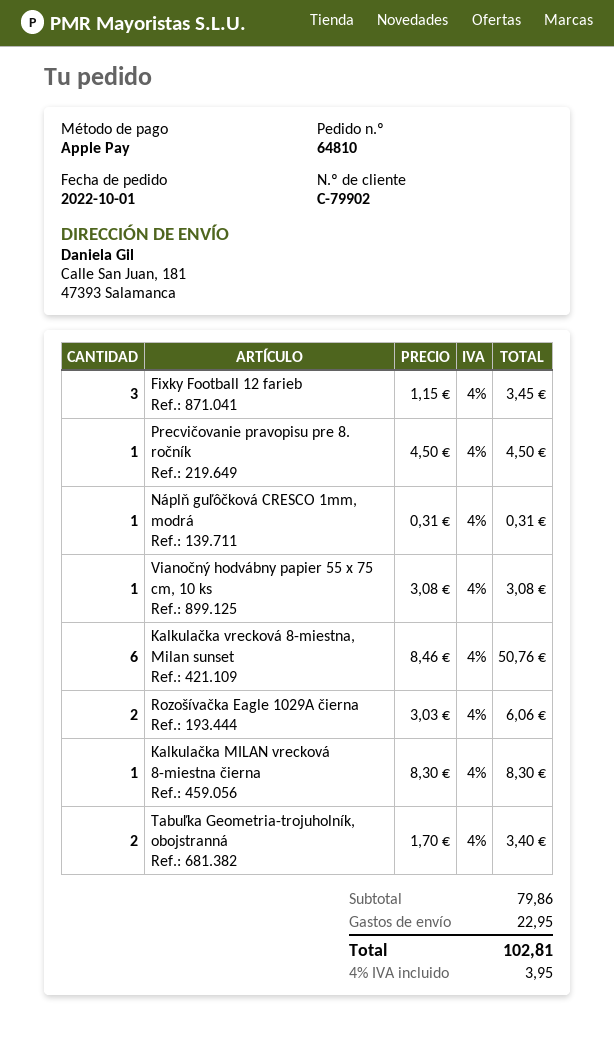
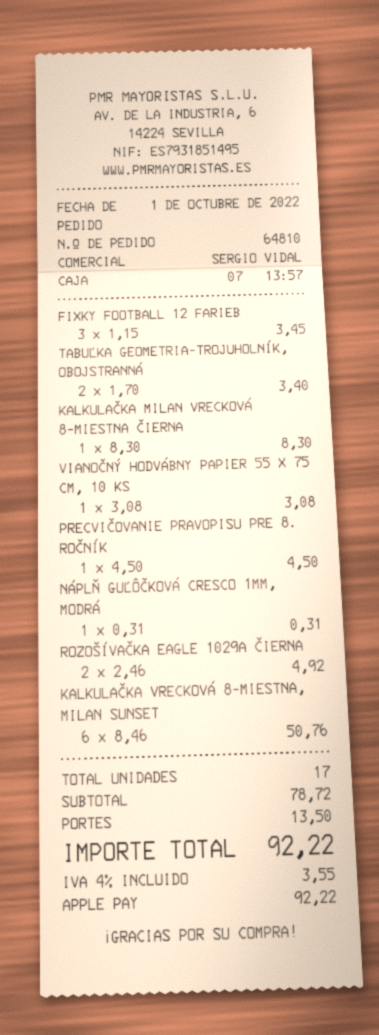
Rozošívačka Eagle 1029A čierna: 2 x 3.03 = 6.06 -> 2 x 2.46 = 4.92
subtotal: 79.86 -> 78.72
shipping: 22.95 -> 13.50
tax: 4% = 3.95 -> 4% = 3.55
total: 102.81 -> 92.22

